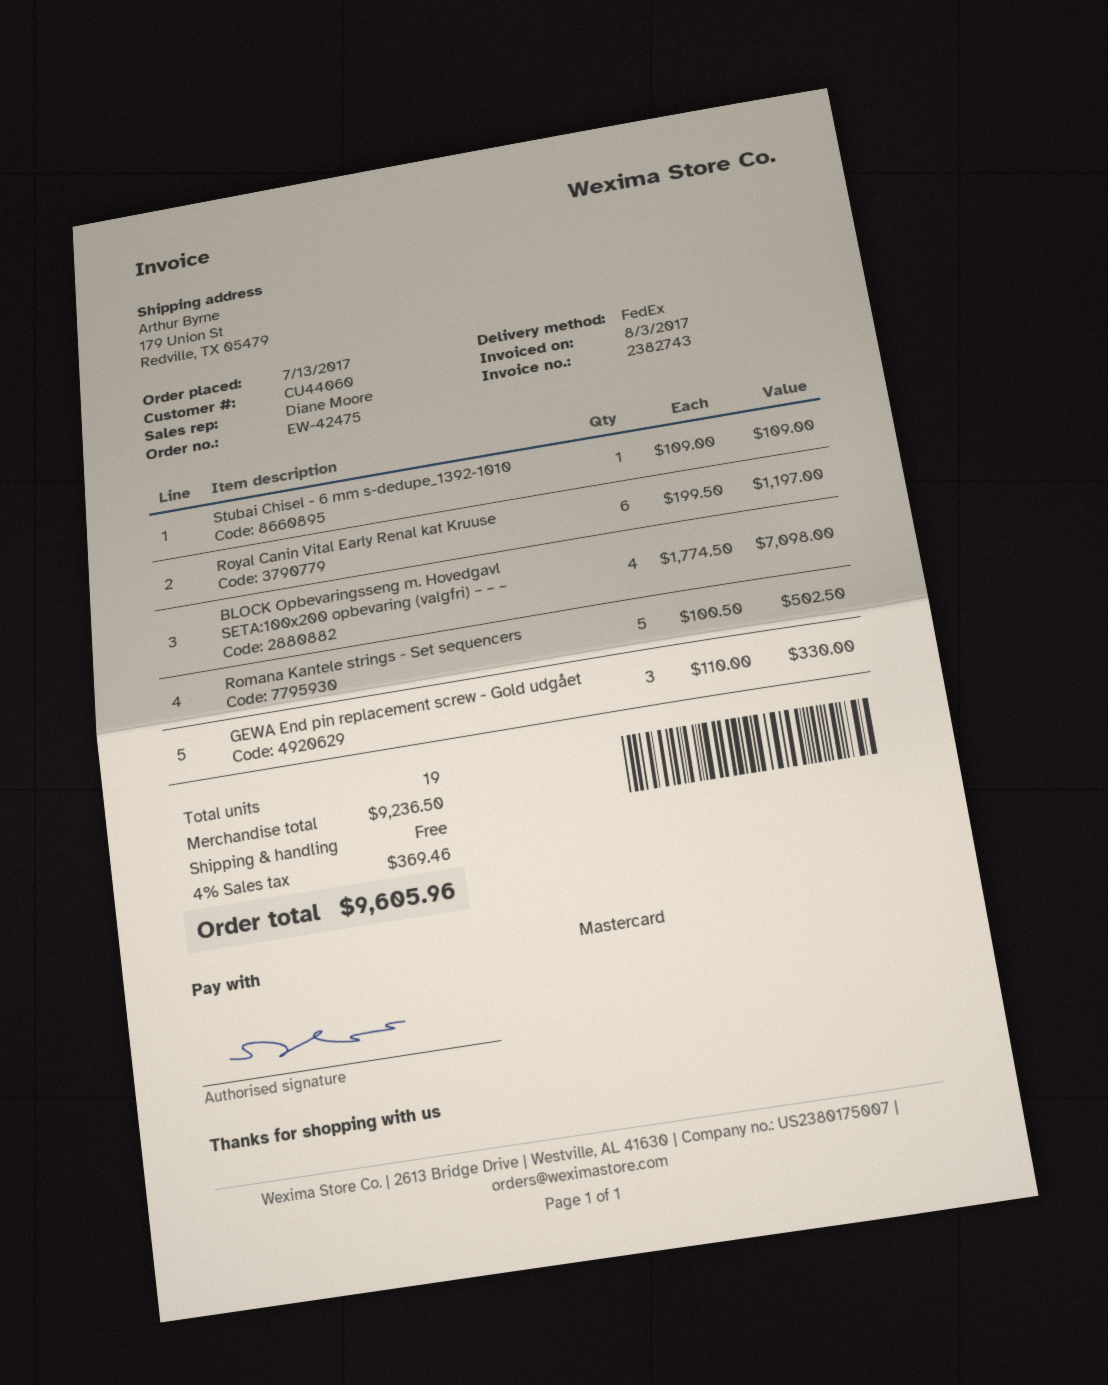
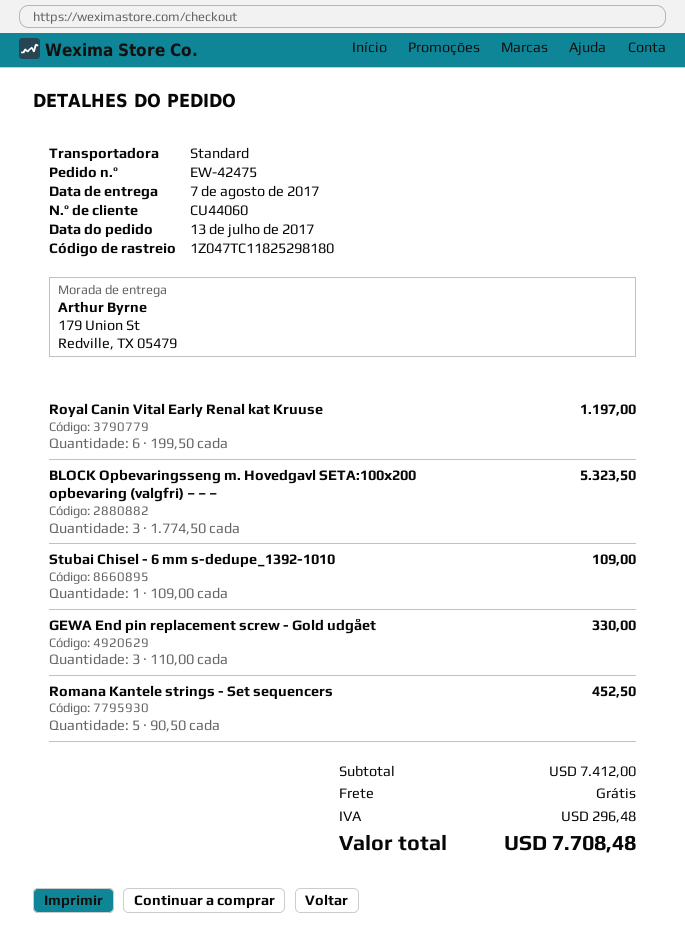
shipping method: FedEx -> standard
BLOCK Opbevaringsseng m. Hovedgavl SETA:100x200 opbevaring (valgfri) – – –: 4 x 1774.50 = 7098.00 -> 3 x 1774.50 = 5323.50
Romana Kantele strings - Set sequencers: 5 x 100.50 = 502.50 -> 5 x 90.50 = 452.50
subtotal: 9236.50 -> 7412.00
tax: 369.46 -> 296.48
total: 9605.96 -> 7708.48

